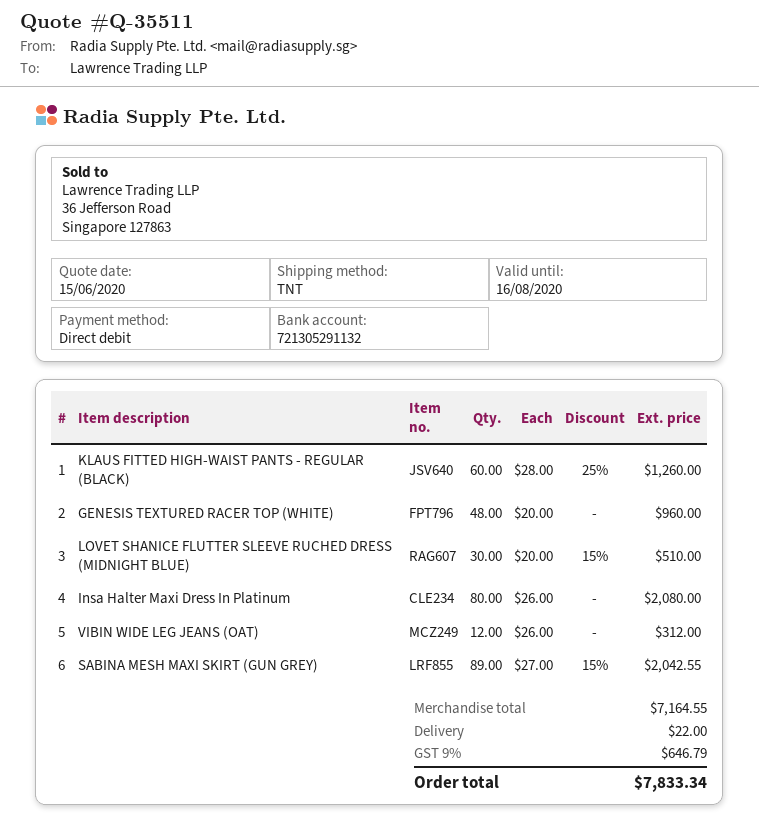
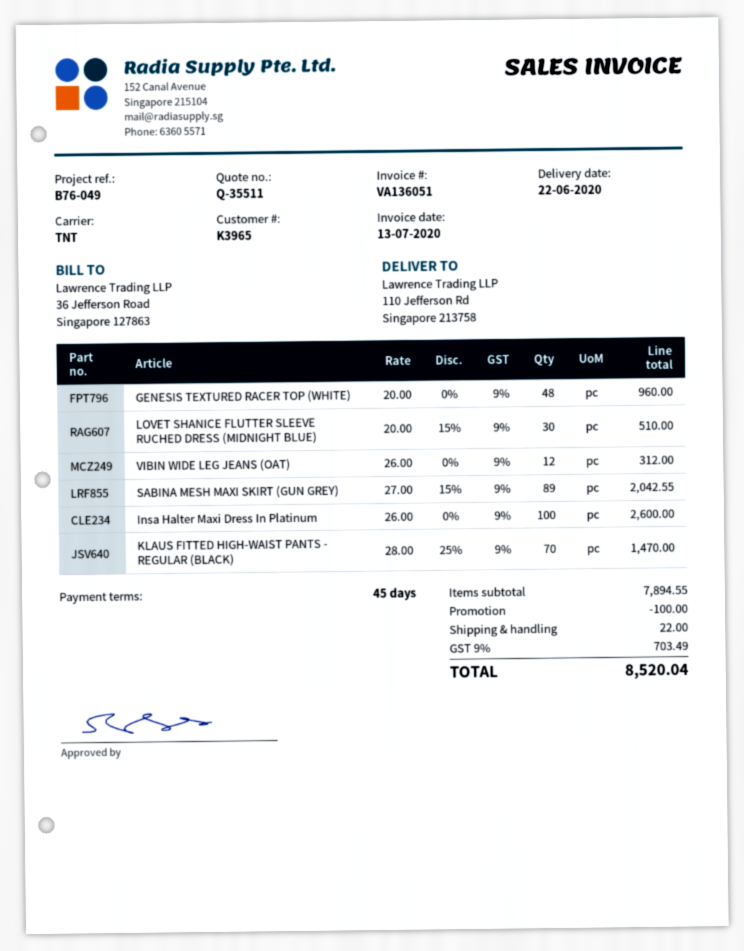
KLAUS FITTED HIGH-WAIST PANTS - REGULAR (BLACK): 60 x 28.00 - 25% = 1260.00 -> 70 x 28.00 - 25% = 1470.00
Insa Halter Maxi Dress In Platinum: 80 x 26.00 = 2080.00 -> 100 x 26.00 = 2600.00
subtotal: 7164.55 -> 7894.55
discount: none -> 100.00
tax: 9% = 646.79 -> 9% = 703.49
total: 7833.34 -> 8520.04

